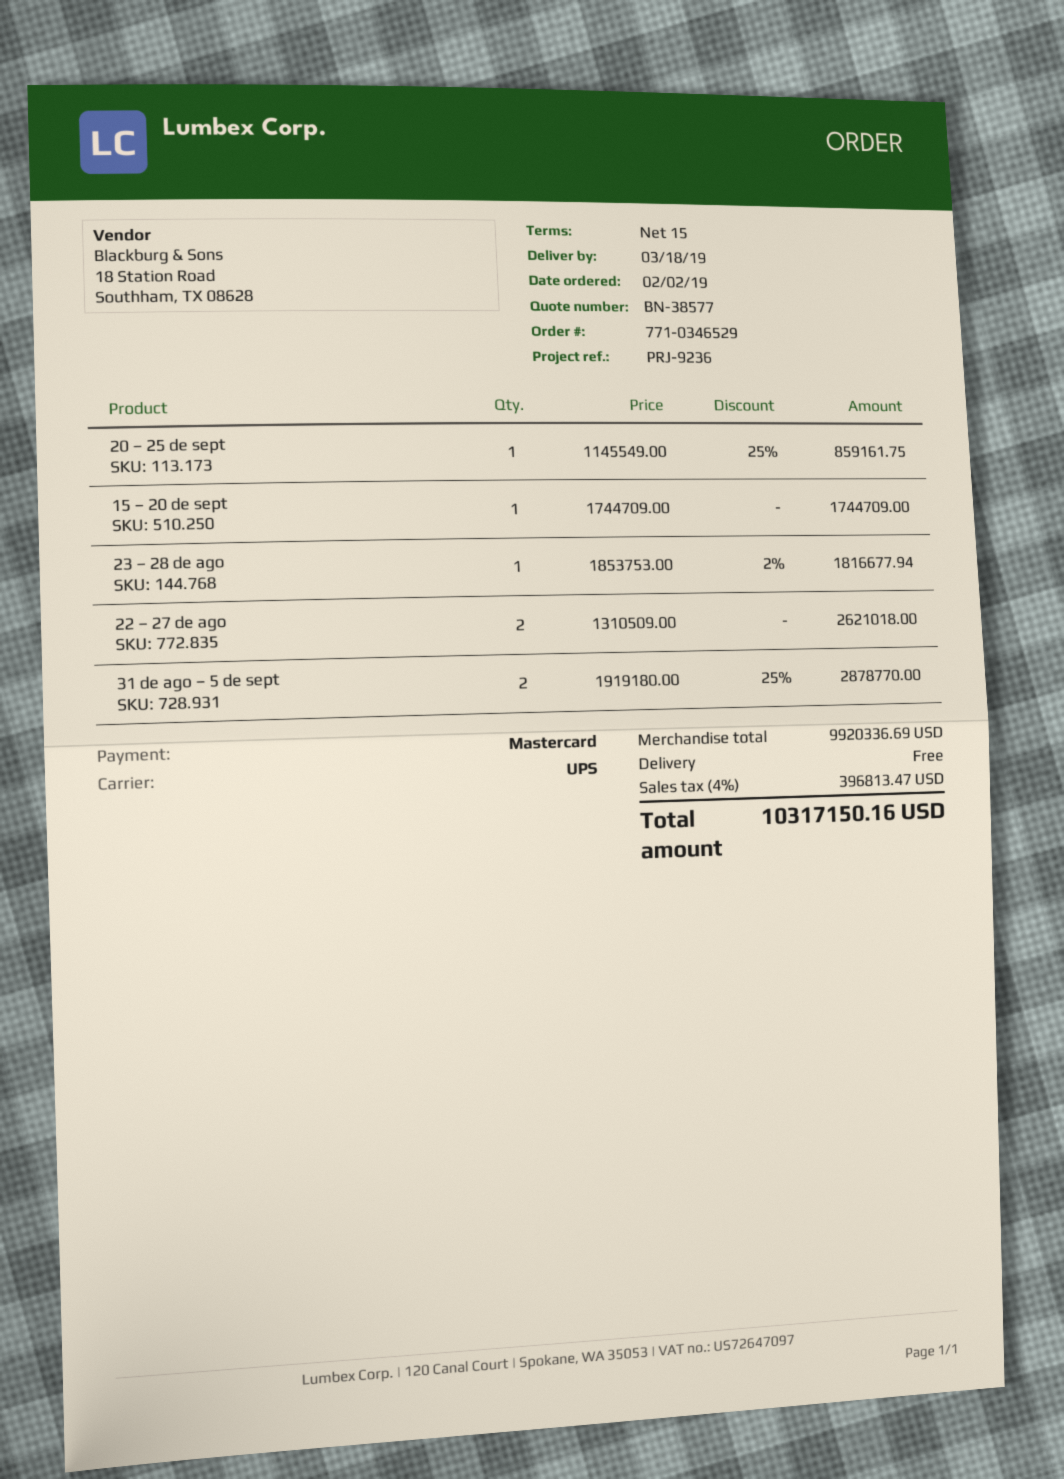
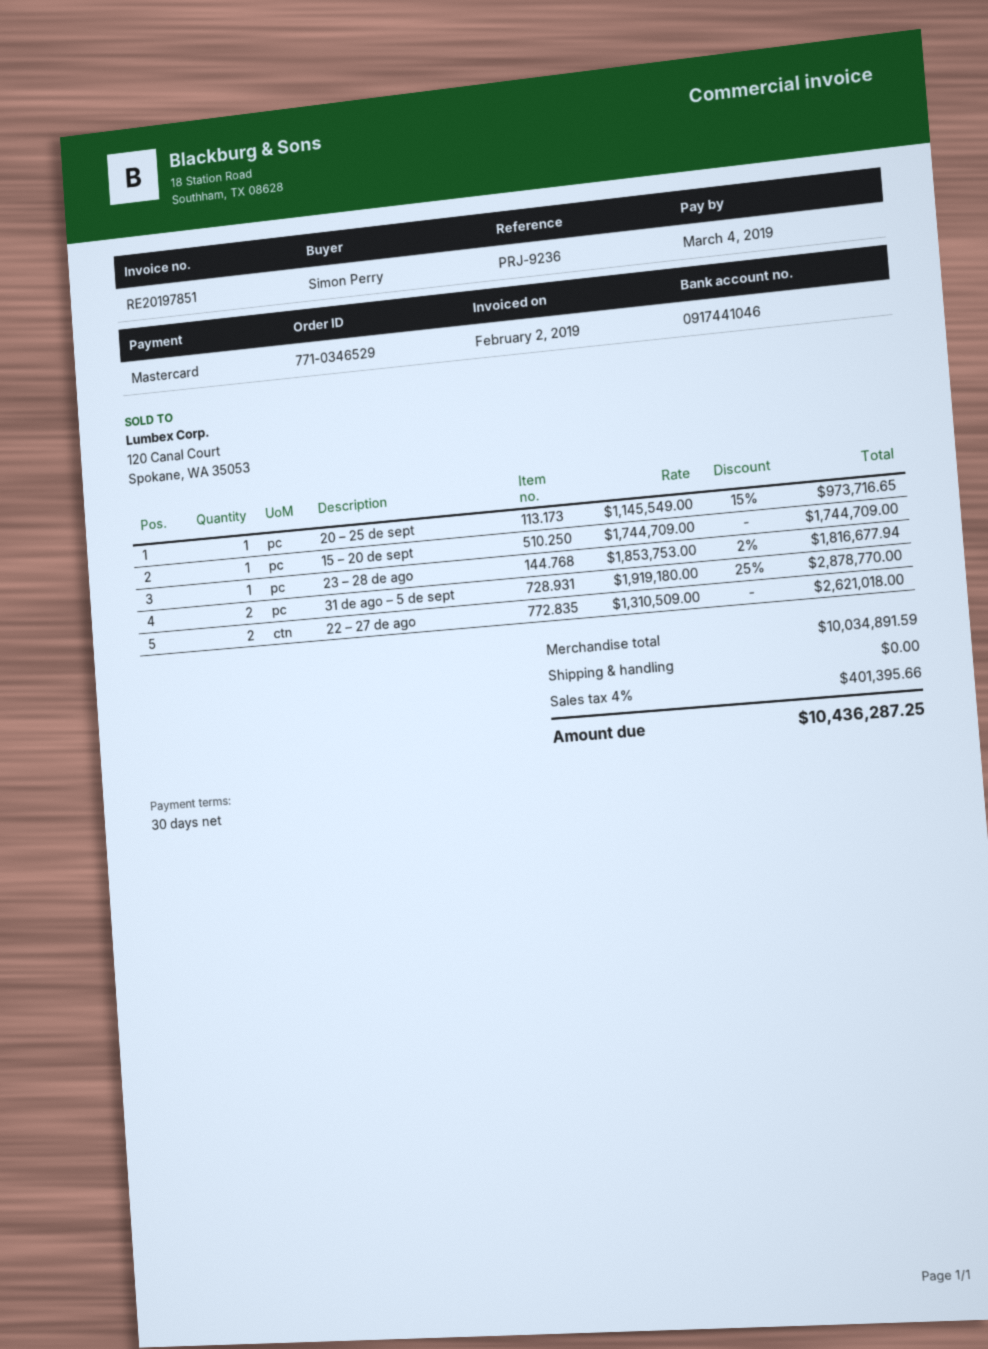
payment terms: 15 days -> 30 days
20 – 25 de sept: 1 x 1145549.00 - 25% = 859161.75 -> 1 x 1145549.00 - 15% = 973716.65
subtotal: 9920336.69 -> 10034891.59
tax: 4% = 396813.47 -> 4% = 401395.66
total: 10317150.16 -> 10436287.25

